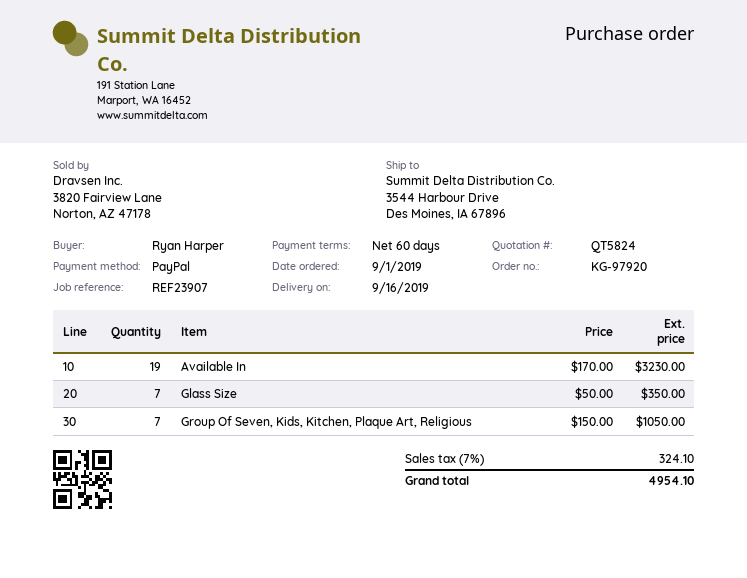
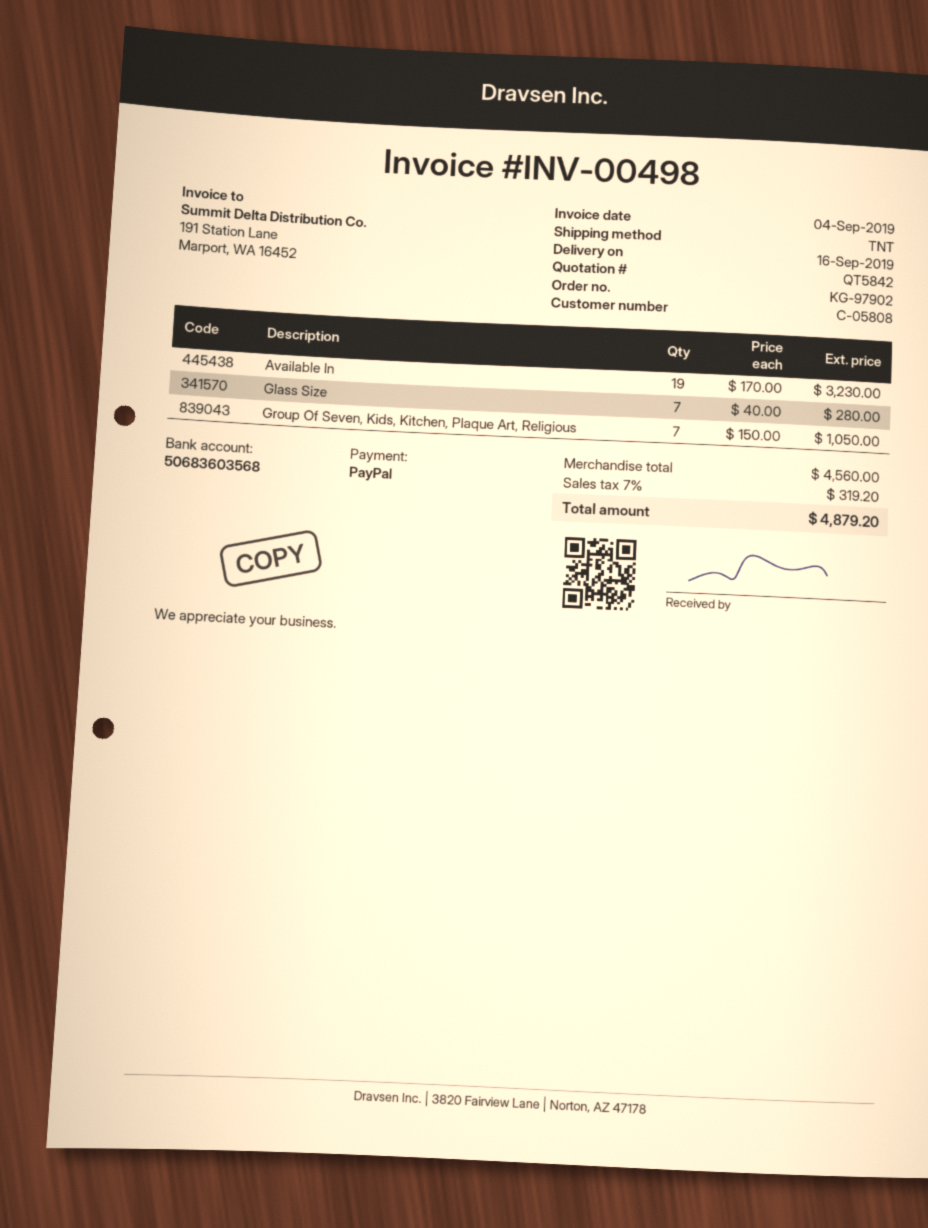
quote number: QT5824 -> QT5842
order number: KG-97920 -> KG-97902
Glass Size: 7 x 50.00 = 350.00 -> 7 x 40.00 = 280.00
tax: 7% = 324.10 -> 7% = 319.20
total: 4954.10 -> 4879.20

